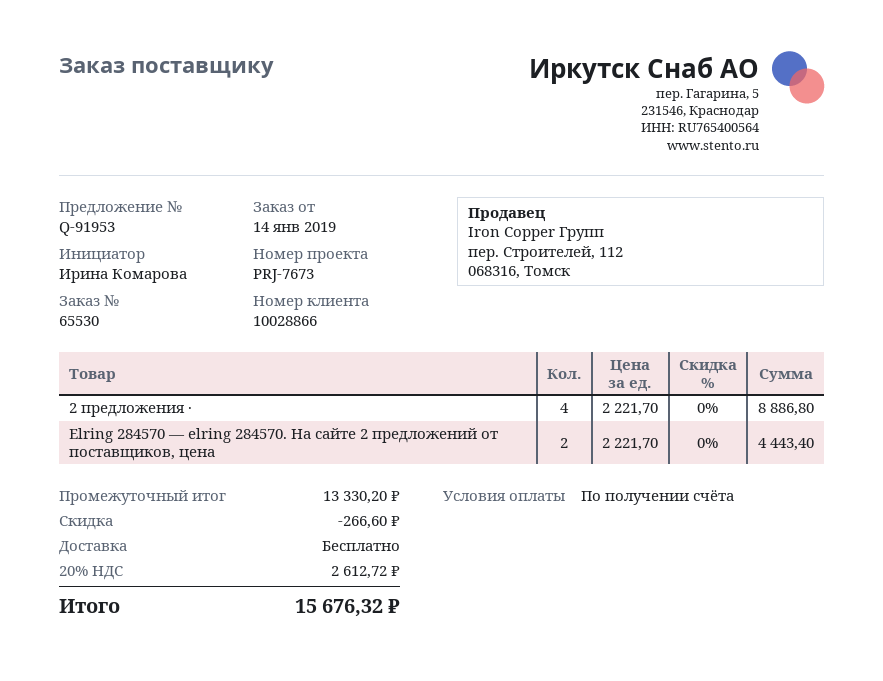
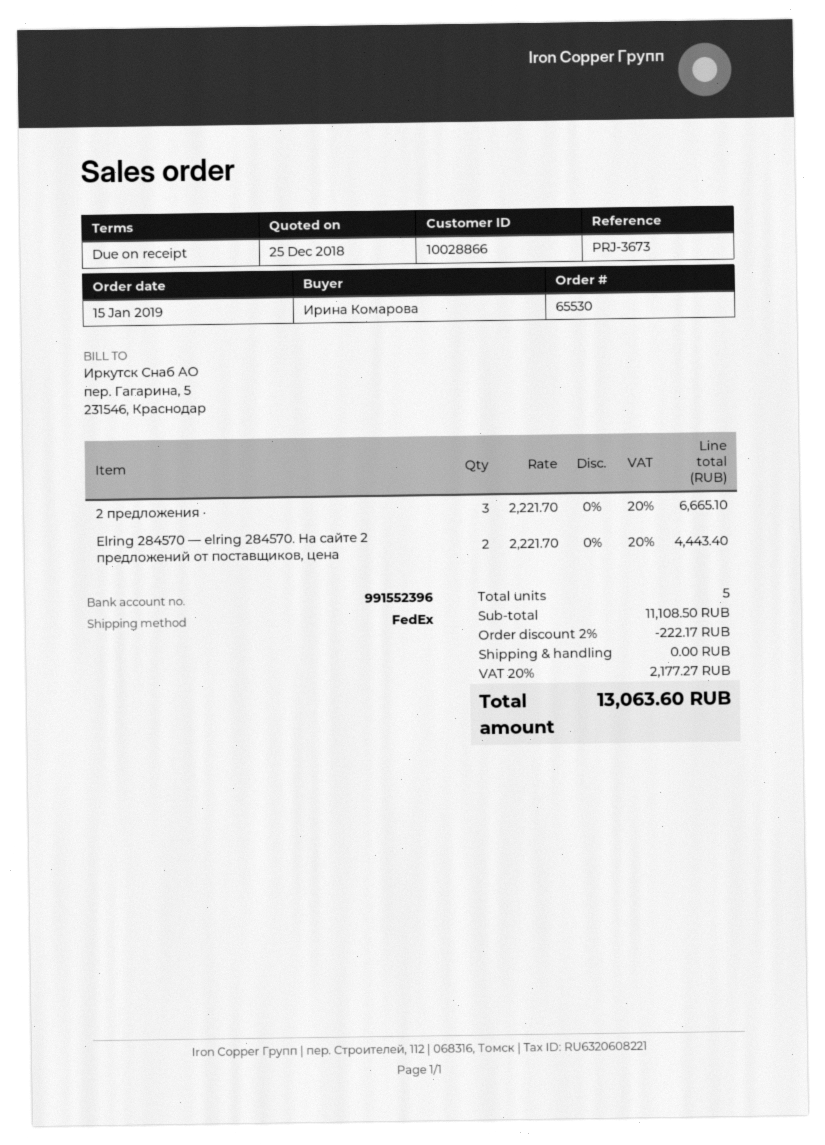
order date: 2019-01-14 -> 2019-01-15
reference: PRJ-7673 -> PRJ-3673
2 предложения ·: 4 x 2221.70 = 8886.80 -> 3 x 2221.70 = 6665.10
subtotal: 13330.20 -> 11108.50
discount: 266.60 -> 222.17
tax: 20% = 2612.72 -> 20% = 2177.27
total: 15676.32 -> 13063.60

